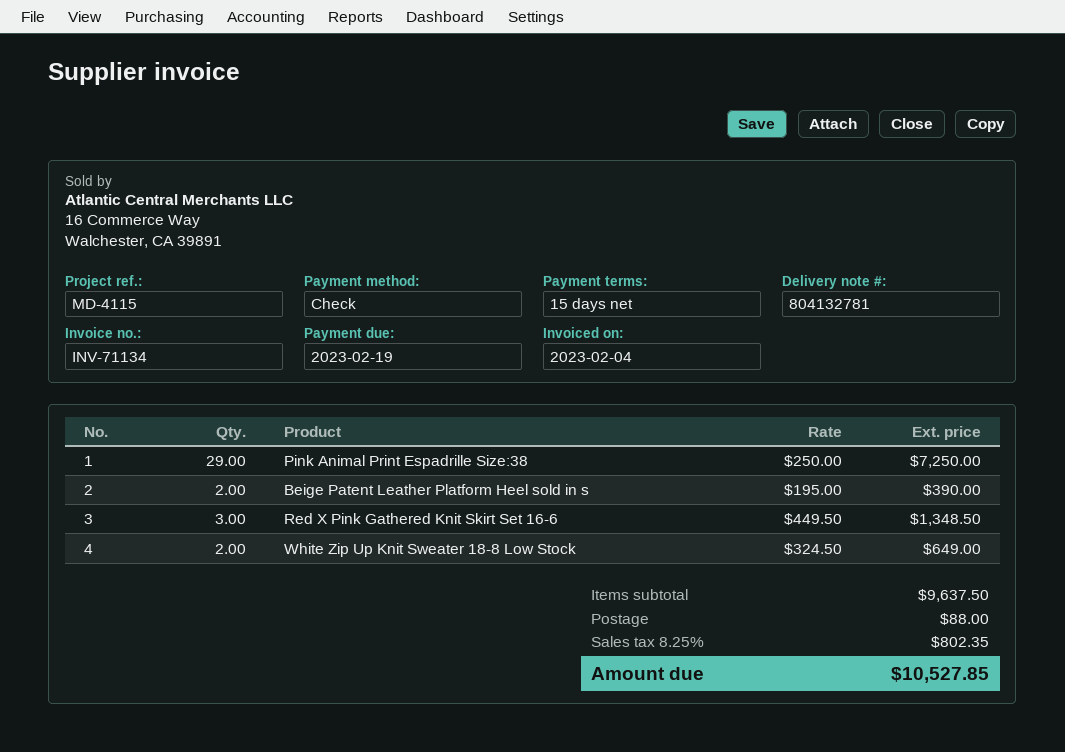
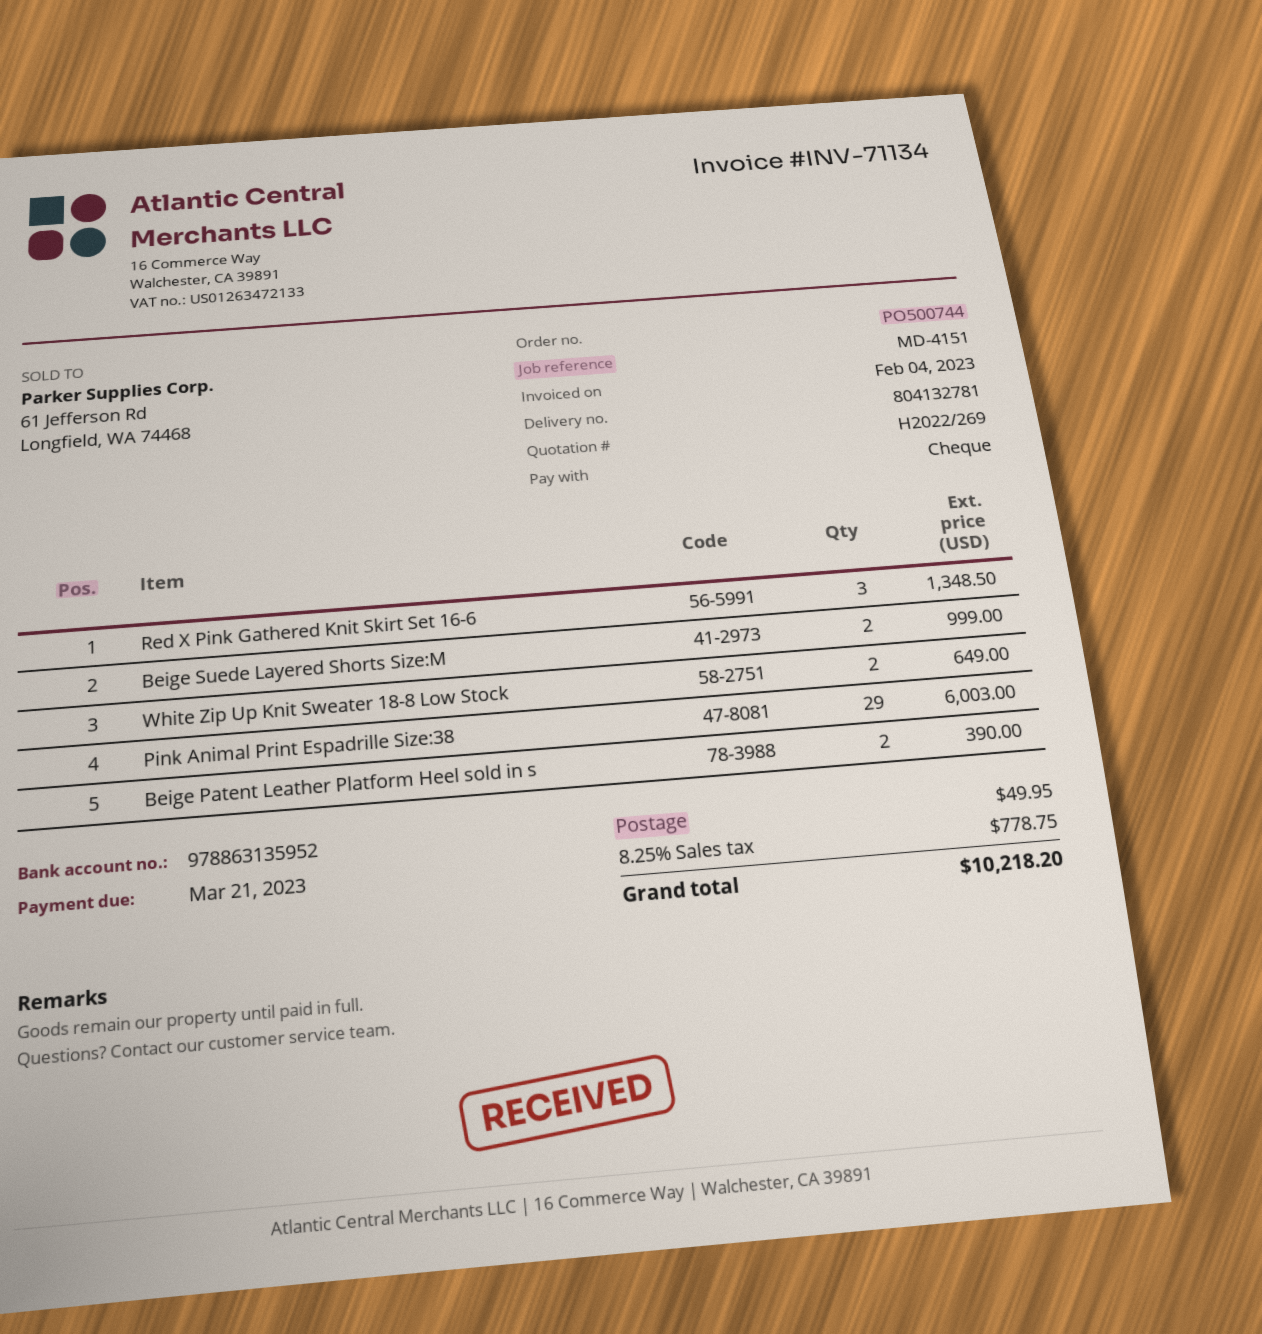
due date: 2023-02-19 -> 2023-03-21
reference: MD-4115 -> MD-4151
Pink Animal Print Espadrille Size:38: 29 for 7250.00 -> 29 for 6003.00
Beige Suede Layered Shorts Size:M: none -> 2 for 999.00
shipping: 88.00 -> 49.95
tax: 8.25% = 802.35 -> 8.25% = 778.75
total: 10527.85 -> 10218.20

